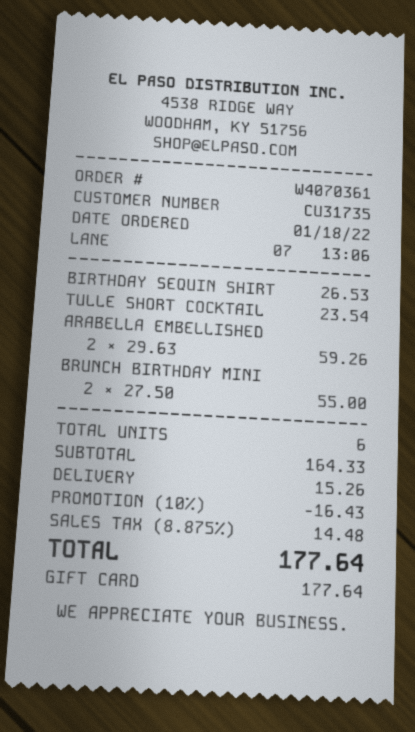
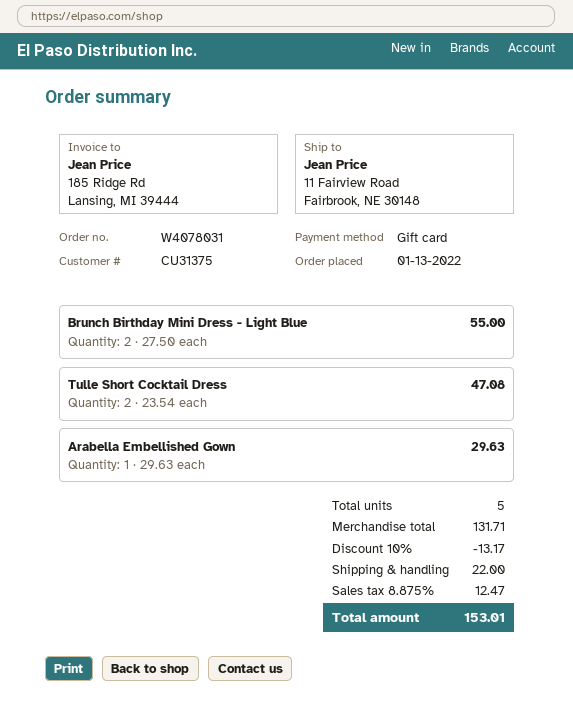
order number: W4070361 -> W4078031
order date: 2022-01-18 -> 2022-01-13
customer number: CU31735 -> CU31375
BIRTHDAY SEQUIN SHIRT: 1 x 26.53 = 26.53 -> none
TULLE SHORT COCKTAIL: 1 x 23.54 = 23.54 -> 2 x 23.54 = 47.08
ARABELLA EMBELLISHED: 2 x 29.63 = 59.26 -> 1 x 29.63 = 29.63
total quantity: 6 -> 5
subtotal: 164.33 -> 131.71
discount: 10% = 16.43 -> 10% = 13.17
shipping: 15.26 -> 22.00
tax: 8.875% = 14.48 -> 8.875% = 12.47
total: 177.64 -> 153.01

